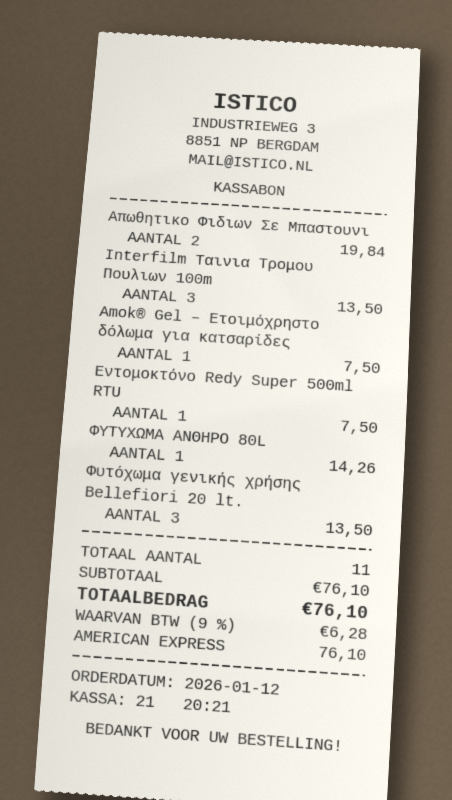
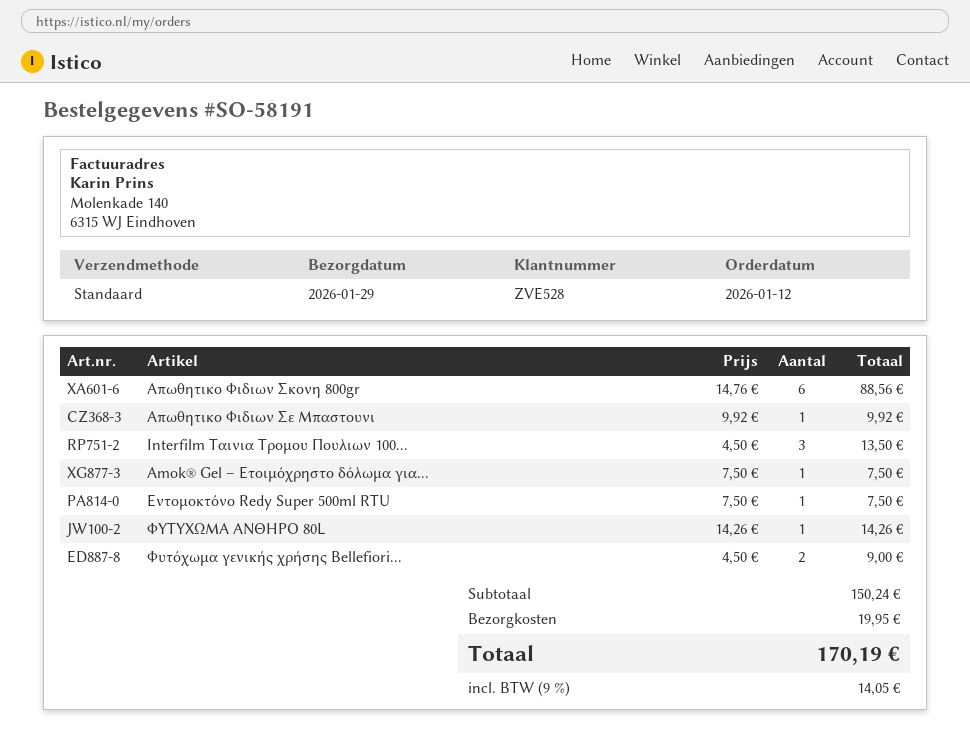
Απωθητικο Φιδιων Σε Μπαστουνι: 2 for 19.84 -> 1 for 9.92
Φυτόχωμα γενικής χρήσης Bellefiori 20 lt.: 3 for 13.50 -> 2 for 9.00
Απωθητικο Φιδιων Σκονη 800gr: none -> 6 for 88.56
subtotal: 76.10 -> 150.24
shipping: none -> 19.95
tax: 9% = 6.28 -> 9% = 14.05
total: 76.10 -> 170.19

